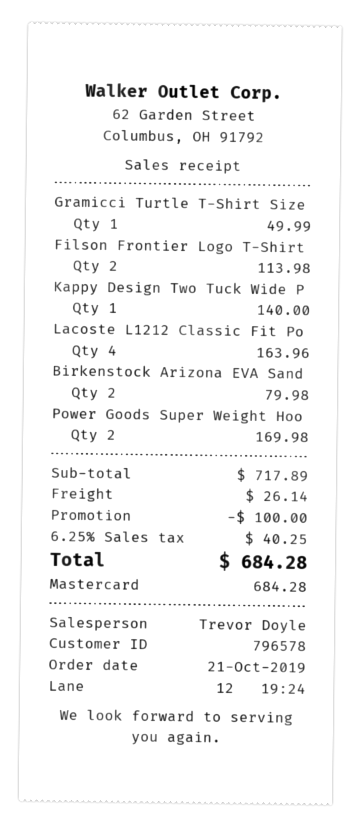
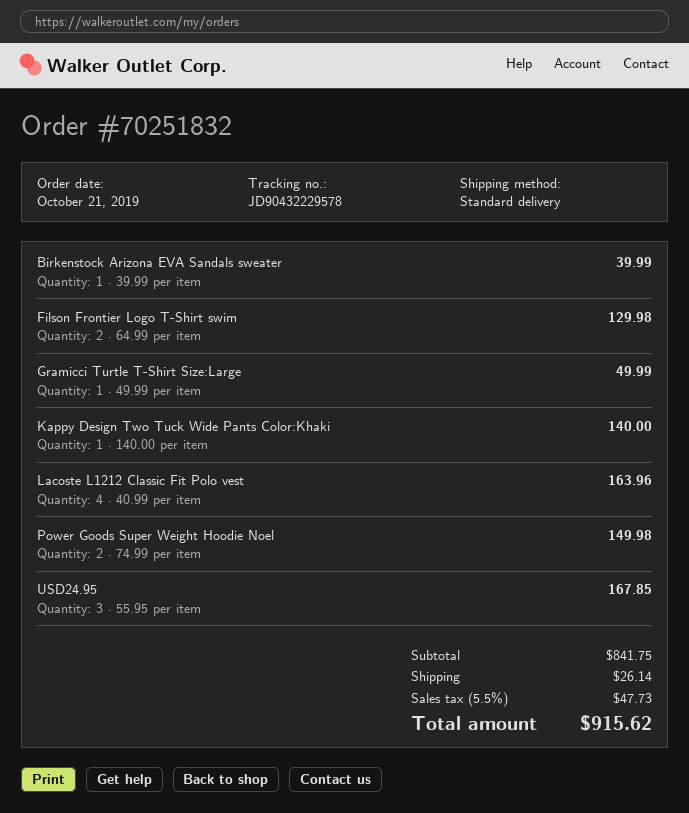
Filson Frontier Logo T-Shirt: 2 for 113.98 -> 2 for 129.98
Birkenstock Arizona EVA Sand: 2 for 79.98 -> 1 for 39.99
Power Goods Super Weight Hoo: 2 for 169.98 -> 2 for 149.98
USD24.95: none -> 3 for 167.85
subtotal: 717.89 -> 841.75
discount: 100.00 -> none
tax: 6.25% = 40.25 -> 5.5% = 47.73
total: 684.28 -> 915.62

